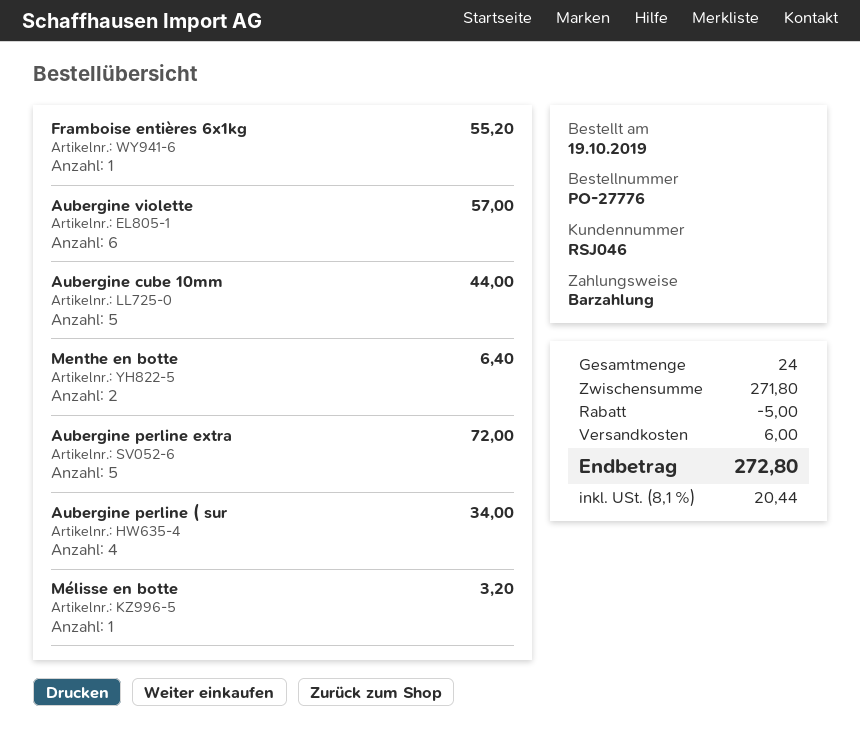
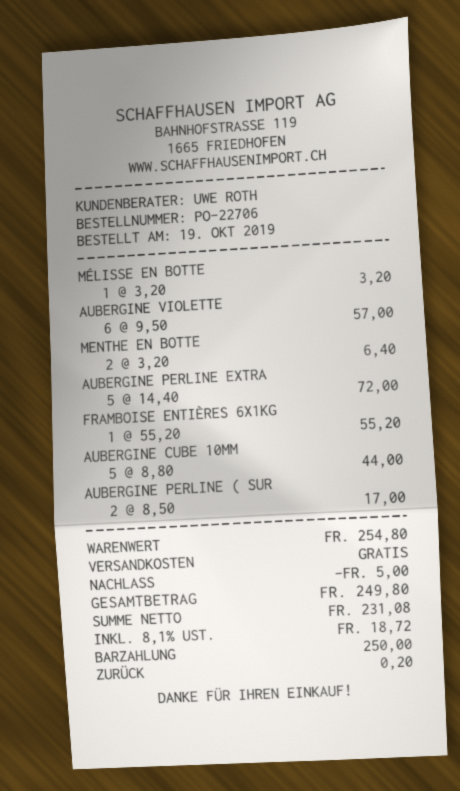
order number: PO-27776 -> PO-22706
Aubergine perline ( sur: 4 for 34.00 -> 2 for 17.00
subtotal: 271.80 -> 254.80
shipping: 6.00 -> 0.00
tax: 8.1% = 20.44 -> 8.1% = 18.72
total: 272.80 -> 249.80

